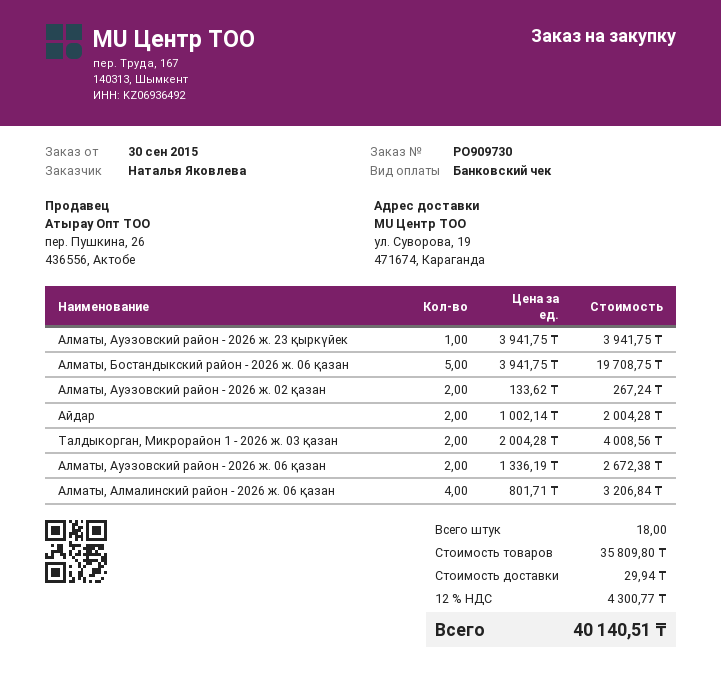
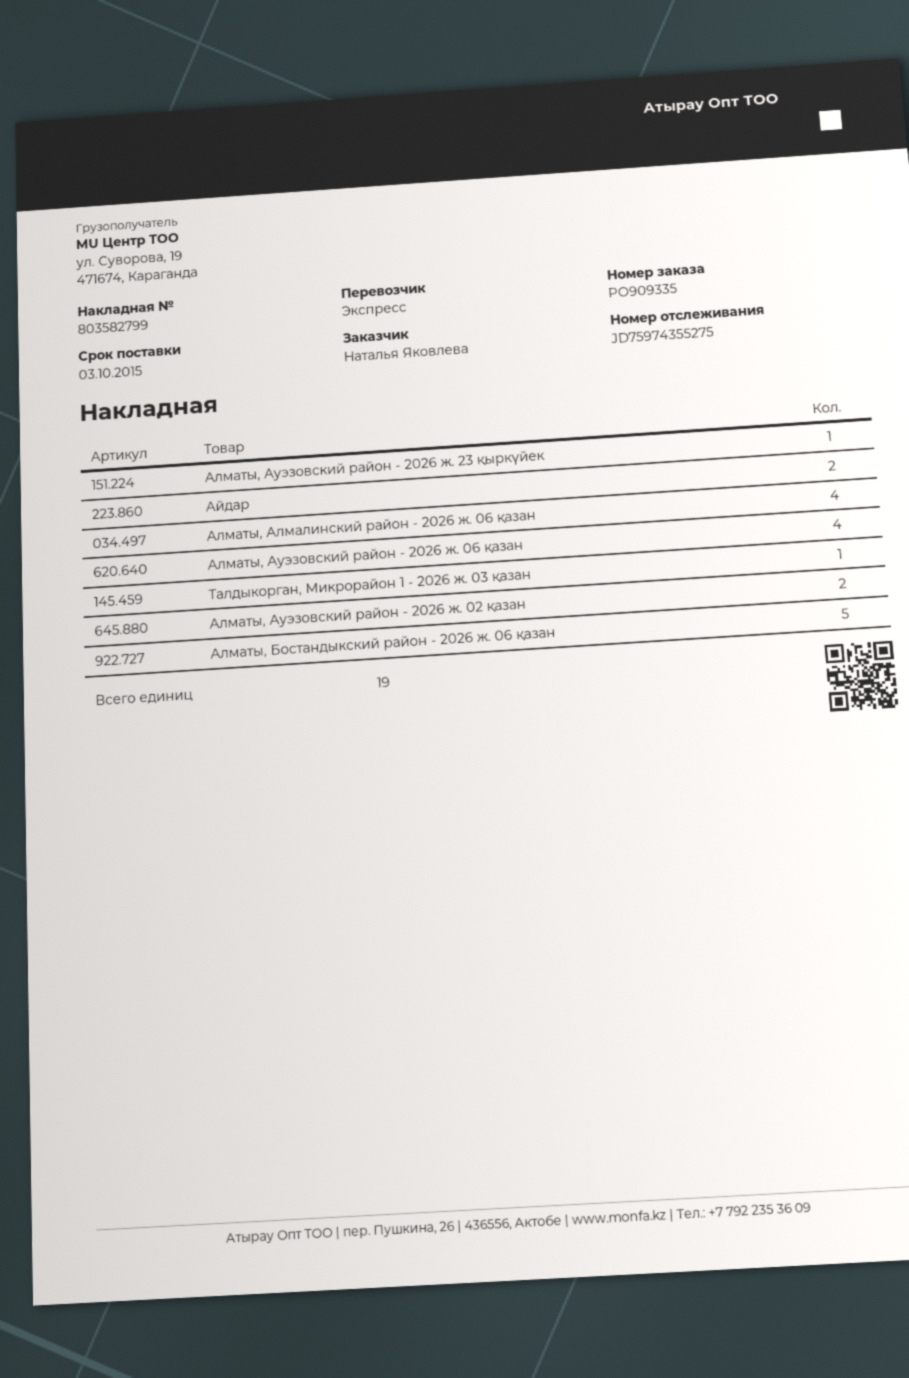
order number: PO909730 -> PO909335
Талдыкорган, Микрорайон 1 - 2026 ж. 03 қазан: 2 -> 1
Алматы, Ауэзовский район - 2026 ж. 06 қазан: 2 -> 4
total quantity: 18 -> 19

